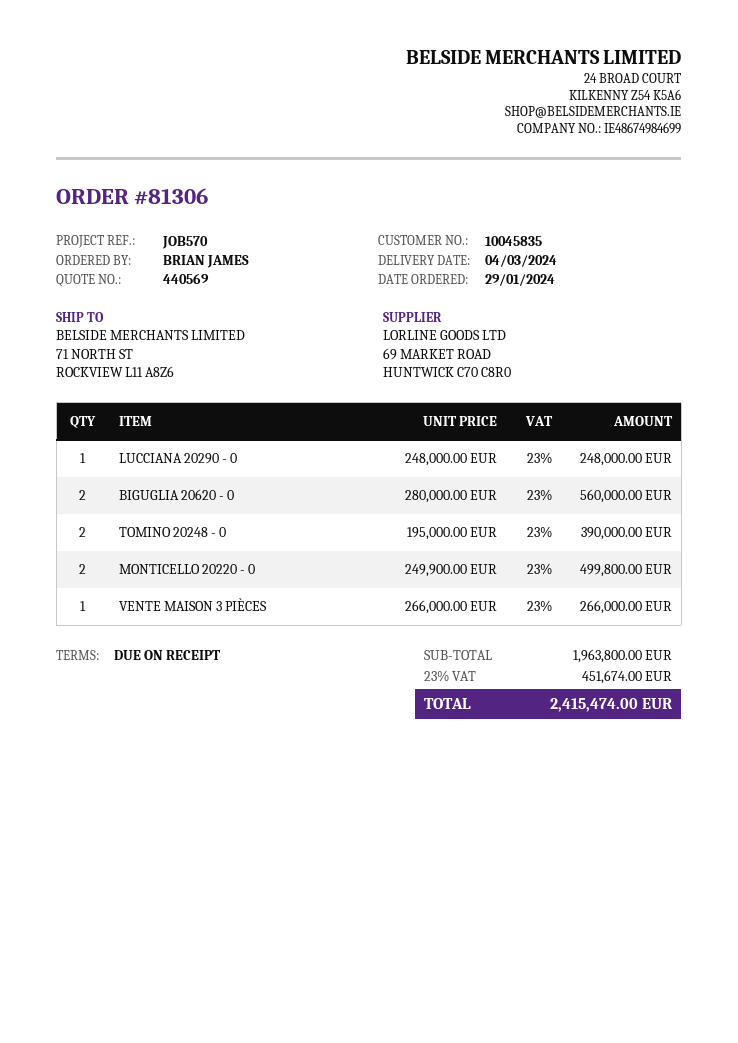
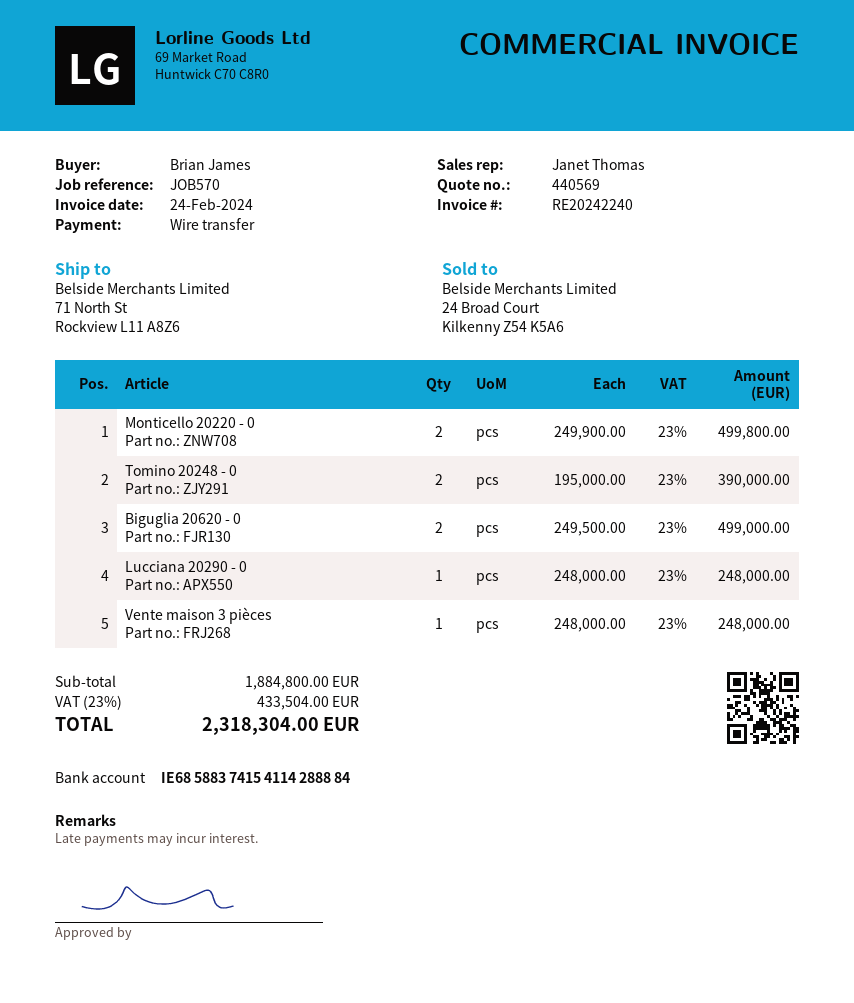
BIGUGLIA 20620 - 0: 2 x 280000.00 = 560000.00 -> 2 x 249500.00 = 499000.00
VENTE MAISON 3 PIÈCES: 1 x 266000.00 = 266000.00 -> 1 x 248000.00 = 248000.00
subtotal: 1963800.00 -> 1884800.00
tax: 23% = 451674.00 -> 23% = 433504.00
total: 2415474.00 -> 2318304.00

